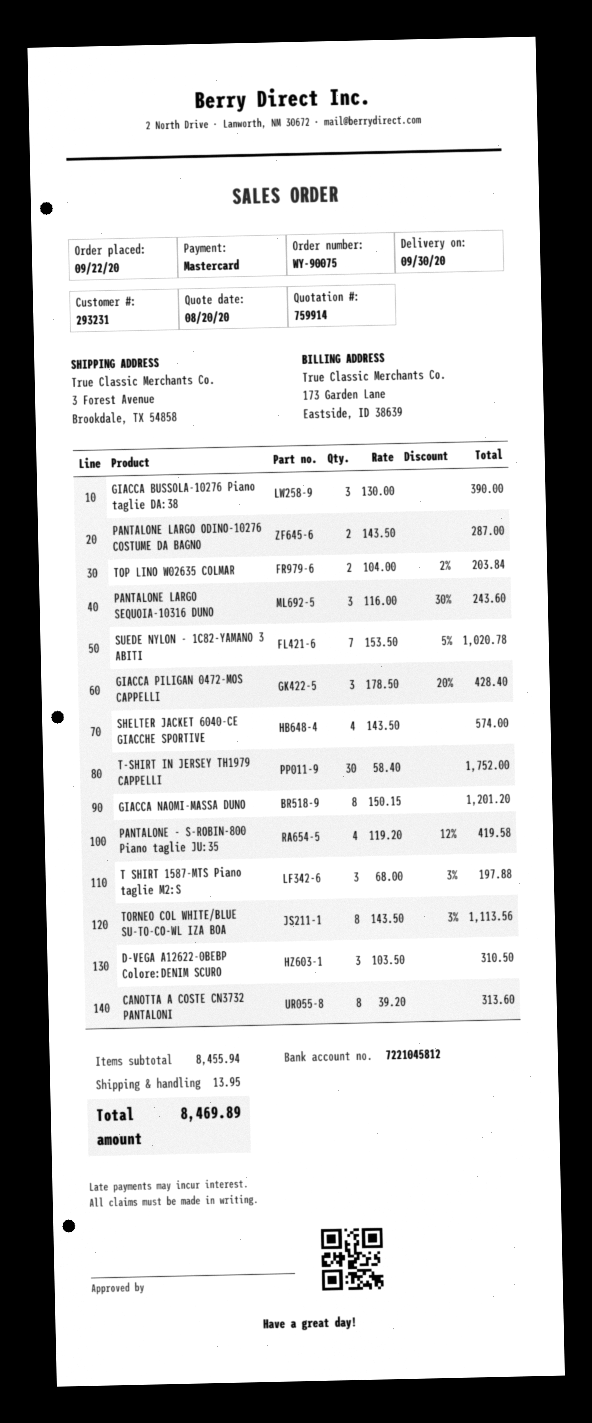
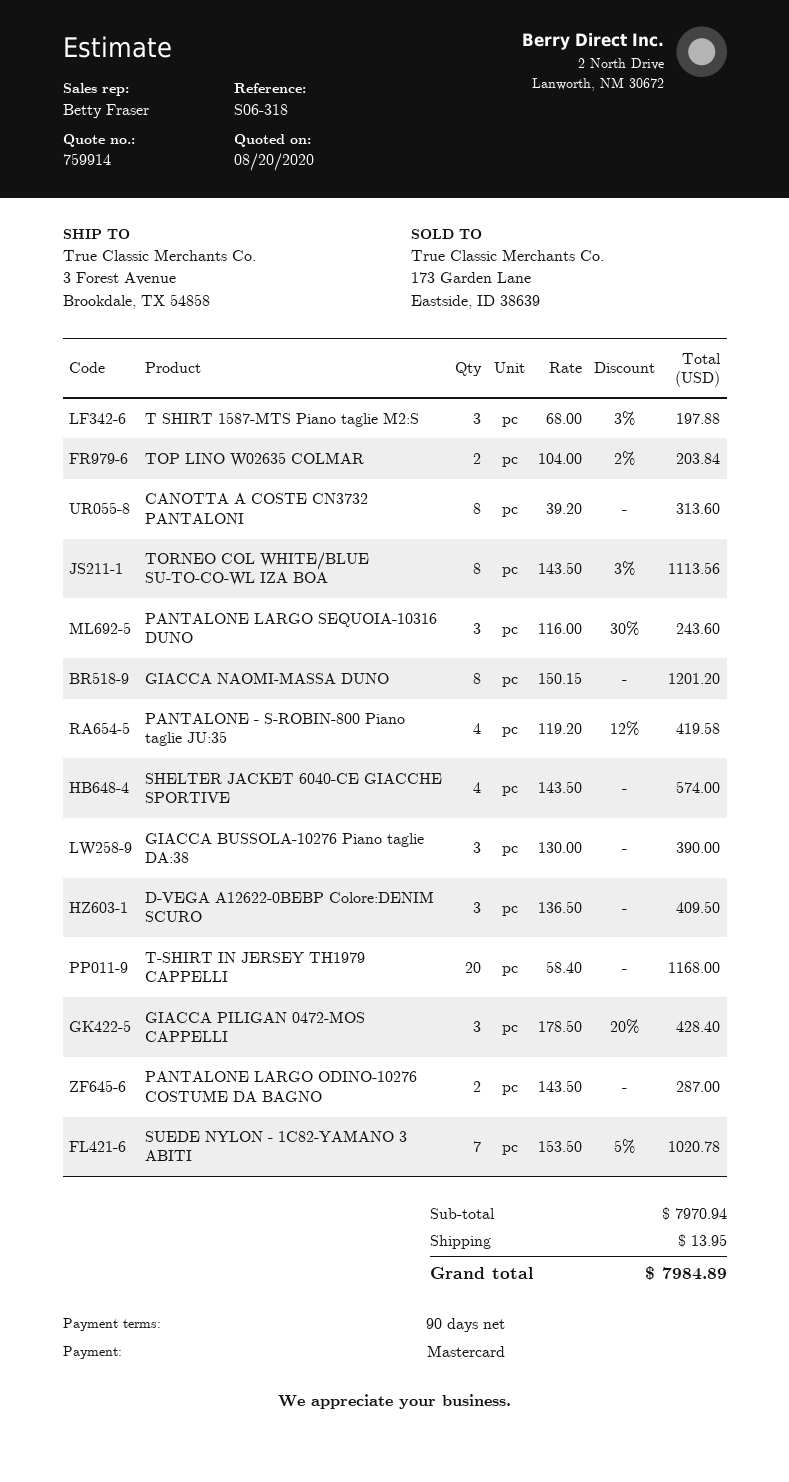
T-SHIRT IN JERSEY TH1979 CAPPELLI: 30 x 58.40 = 1752.00 -> 20 x 58.40 = 1168.00
D-VEGA A12622-0BEBP Colore:DENIM SCURO: 3 x 103.50 = 310.50 -> 3 x 136.50 = 409.50
subtotal: 8455.94 -> 7970.94
total: 8469.89 -> 7984.89

